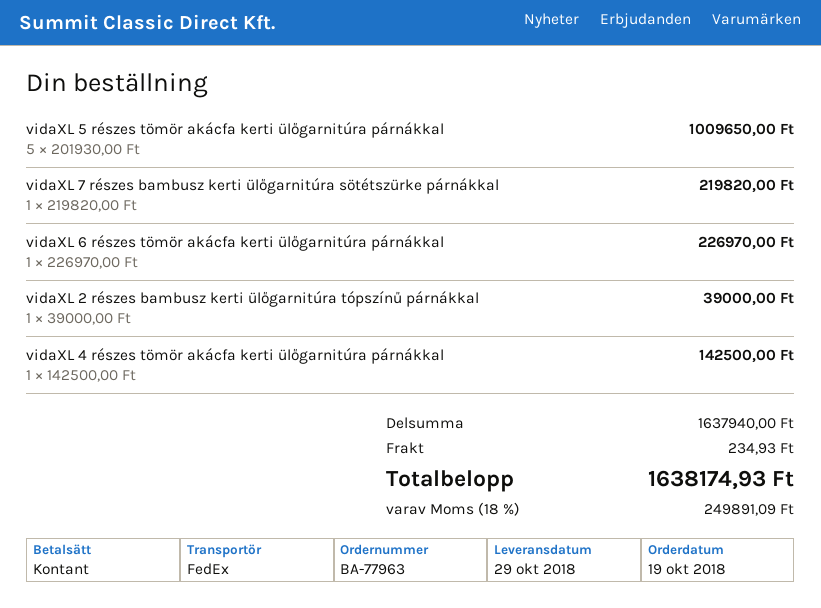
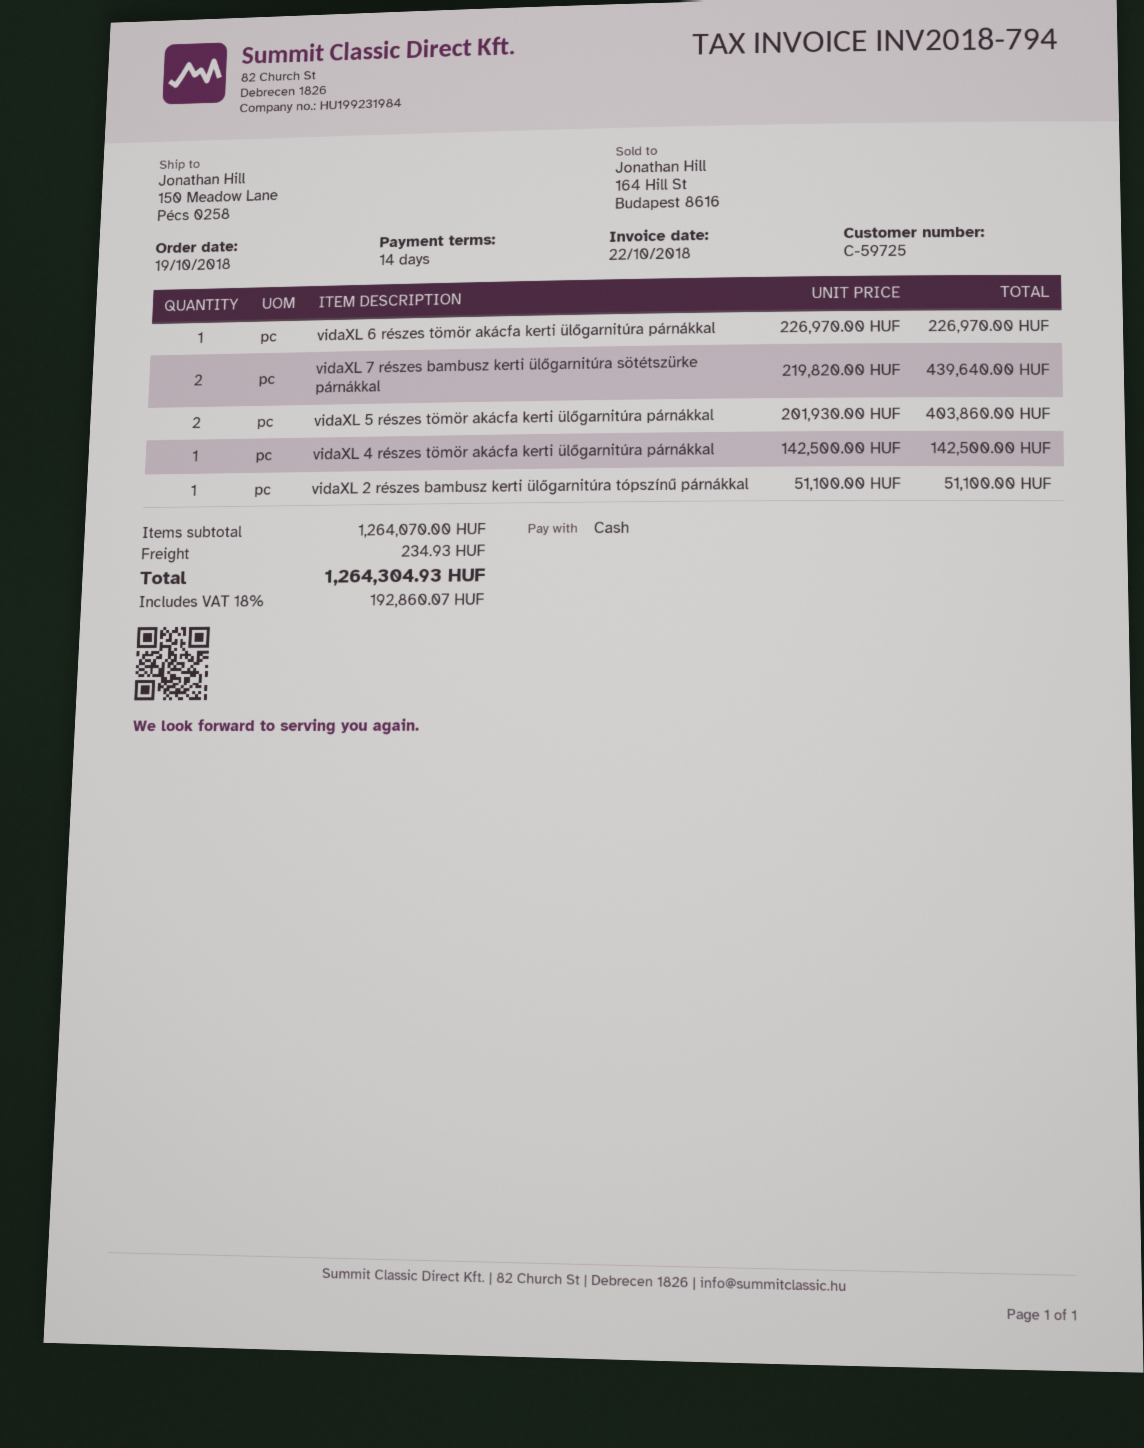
vidaXL 5 részes tömör akácfa kerti ülőgarnitúra párnákkal: 5 x 201930.00 = 1009650.00 -> 2 x 201930.00 = 403860.00
vidaXL 7 részes bambusz kerti ülőgarnitúra sötétszürke párnákkal: 1 x 219820.00 = 219820.00 -> 2 x 219820.00 = 439640.00
vidaXL 2 részes bambusz kerti ülőgarnitúra tópszínű párnákkal: 1 x 39000.00 = 39000.00 -> 1 x 51100.00 = 51100.00
subtotal: 1637940.00 -> 1264070.00
tax: 18% = 249891.09 -> 18% = 192860.07
total: 1638174.93 -> 1264304.93

